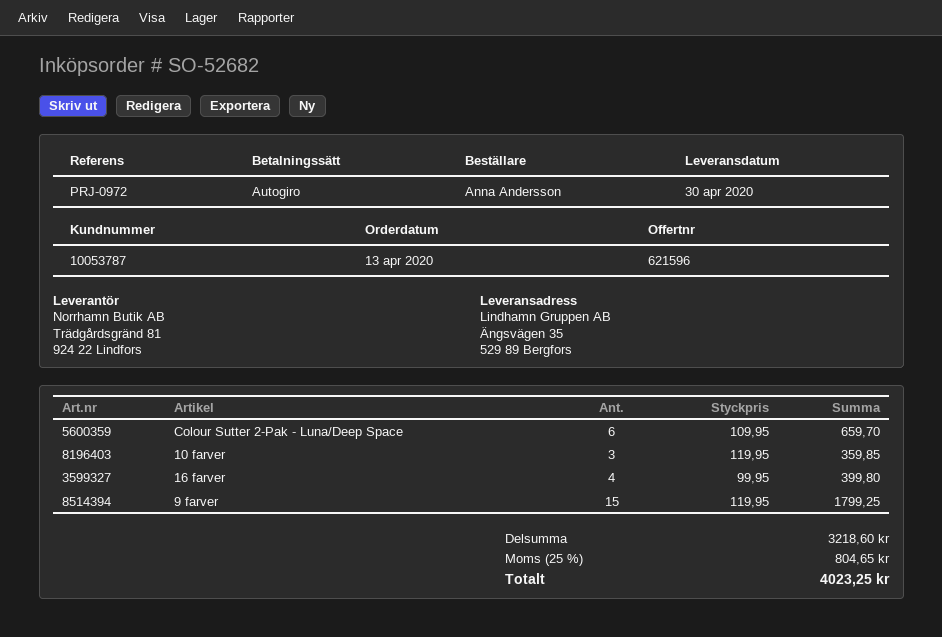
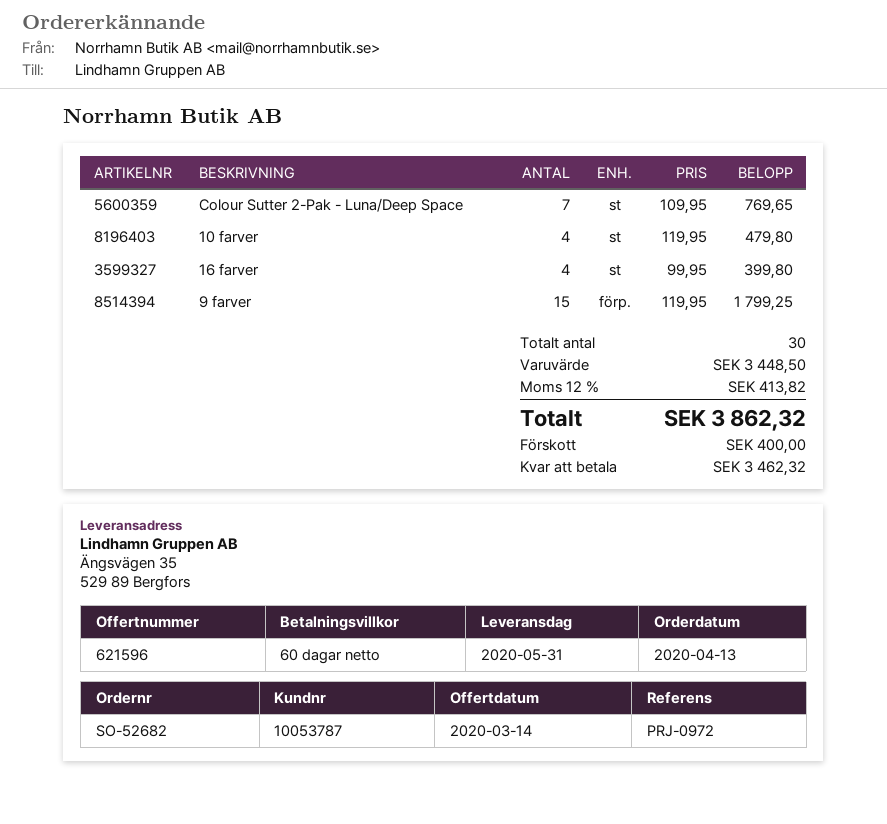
delivery date: 2020-04-30 -> 2020-05-31
Colour Sutter 2-Pak - Luna/Deep Space: 6 x 109.95 = 659.70 -> 7 x 109.95 = 769.65
10 farver: 3 x 119.95 = 359.85 -> 4 x 119.95 = 479.80
subtotal: 3218.60 -> 3448.50
tax: 25% = 804.65 -> 12% = 413.82
total: 4023.25 -> 3862.32

